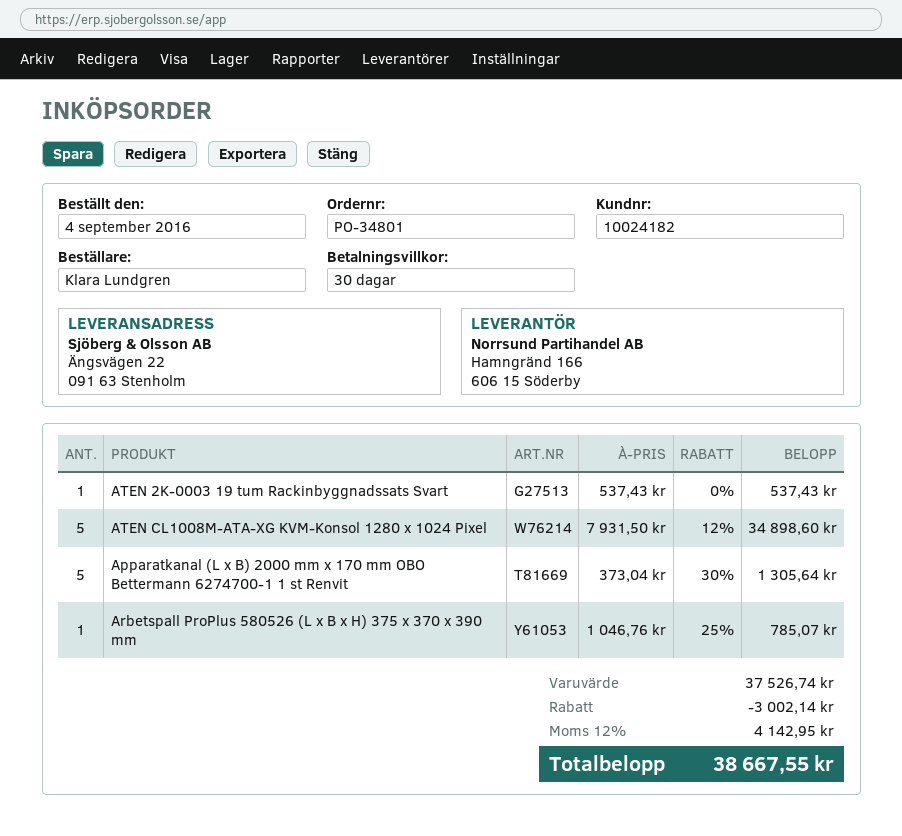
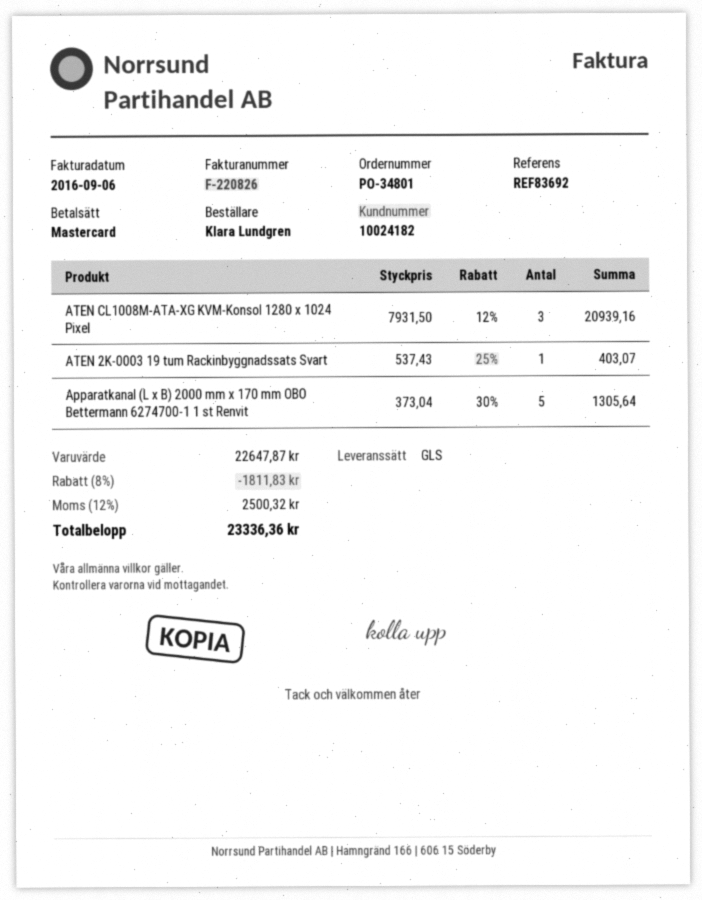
ATEN 2K-0003 19 tum Rackinbyggnadssats Svart: 1 x 537.43 = 537.43 -> 1 x 537.43 - 25% = 403.07
ATEN CL1008M-ATA-XG KVM-Konsol 1280 x 1024 Pixel: 5 x 7931.50 - 12% = 34898.60 -> 3 x 7931.50 - 12% = 20939.16
Arbetspall ProPlus 580526 (L x B x H) 375 x 370 x 390 mm: 1 x 1046.76 - 25% = 785.07 -> none
subtotal: 37526.74 -> 22647.87
discount: 3002.14 -> 1811.83
tax: 12% = 4142.95 -> 12% = 2500.32
total: 38667.55 -> 23336.36

